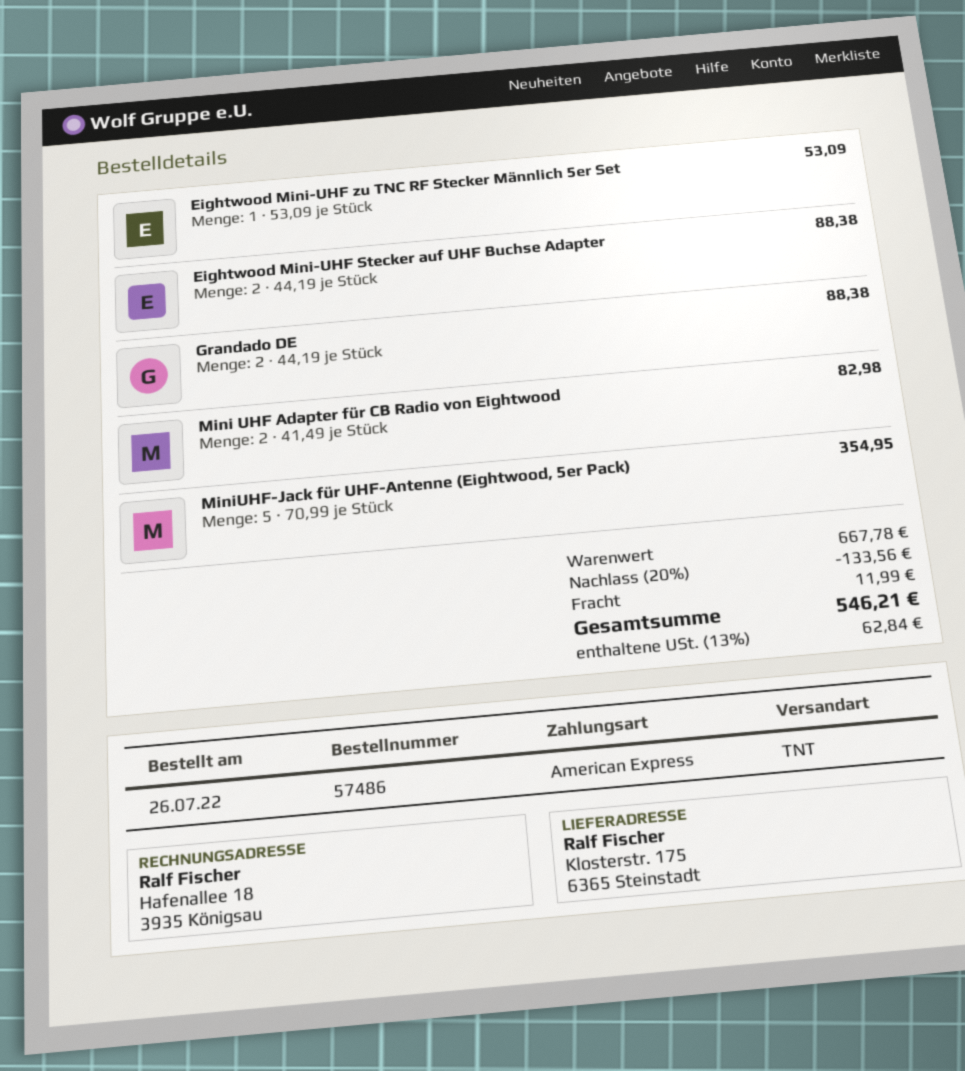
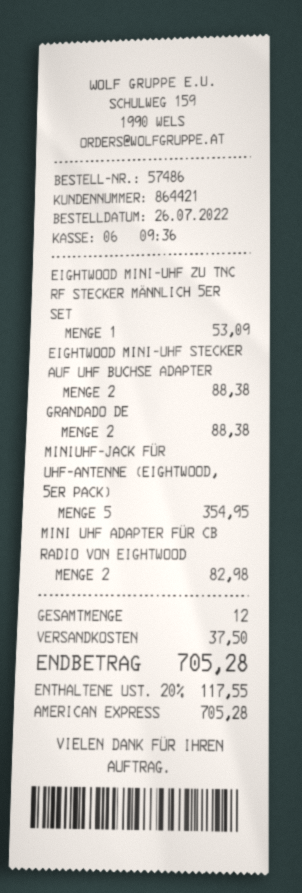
discount: 20% = 133.56 -> none
shipping: 11.99 -> 37.50
tax: 13% = 62.84 -> 20% = 117.55
total: 546.21 -> 705.28

